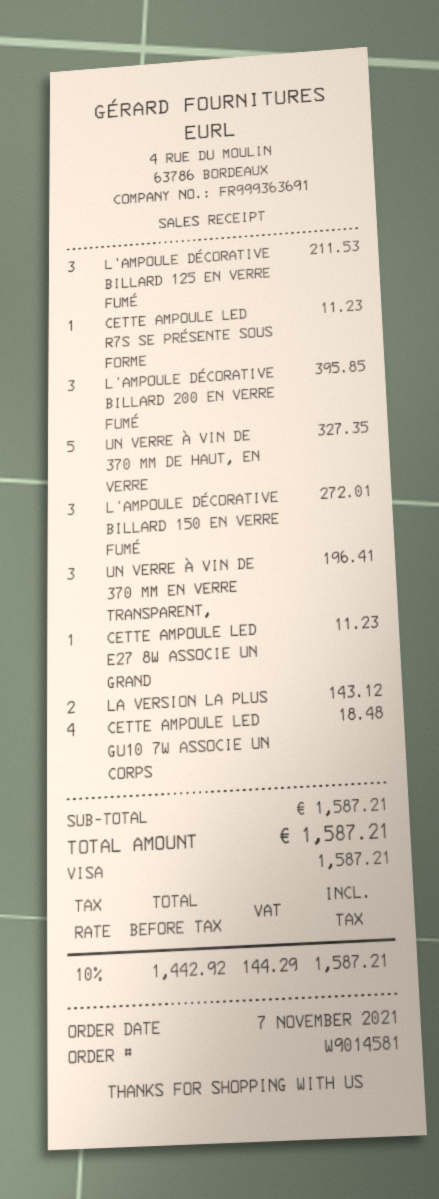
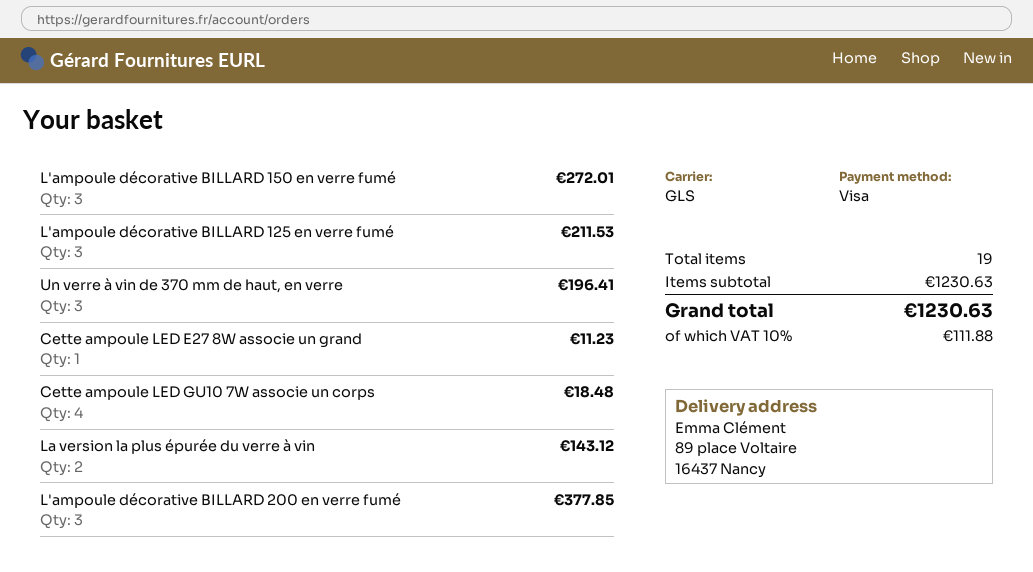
CETTE AMPOULE LED R7S SE PRÉSENTE SOUS FORME: 1 for 11.23 -> none
L'AMPOULE DÉCORATIVE BILLARD 200 EN VERRE FUMÉ: 3 for 395.85 -> 3 for 377.85
UN VERRE À VIN DE 370 MM DE HAUT, EN VERRE: 5 for 327.35 -> 3 for 196.41
UN VERRE À VIN DE 370 MM EN VERRE TRANSPARENT,: 3 for 196.41 -> none
subtotal: 1587.21 -> 1230.63
tax: 10% = 144.29 -> 10% = 111.88
total: 1587.21 -> 1230.63

